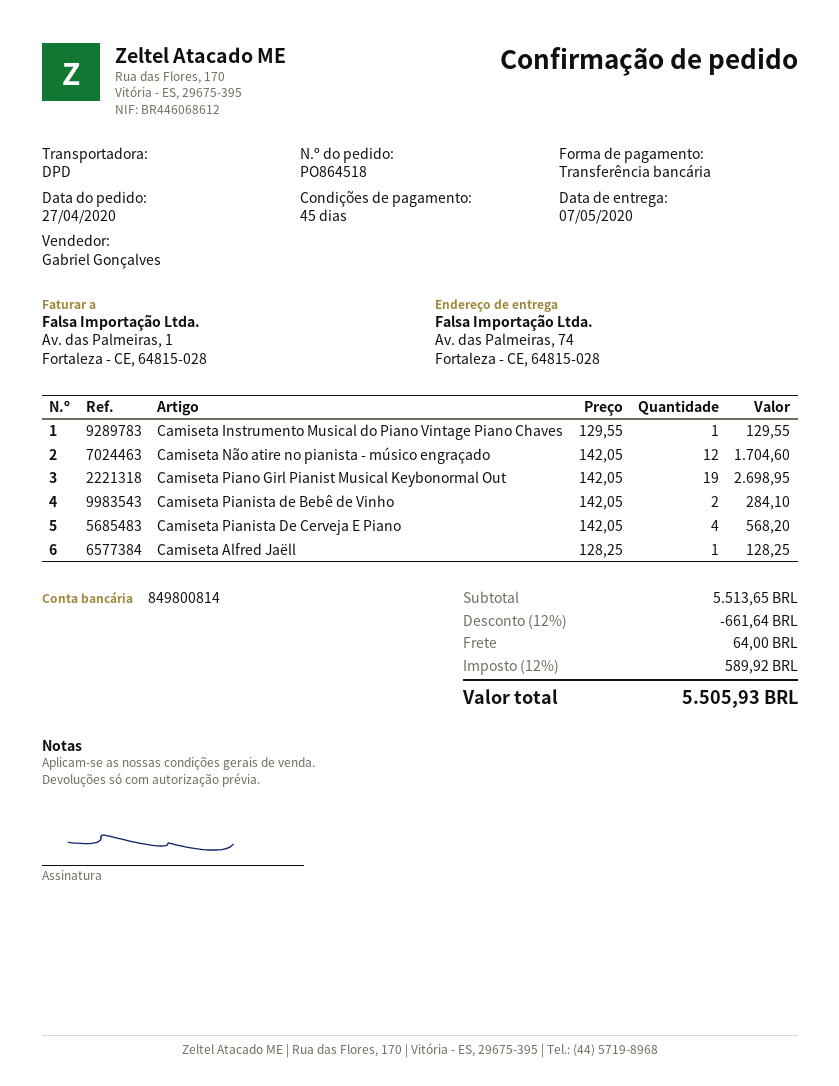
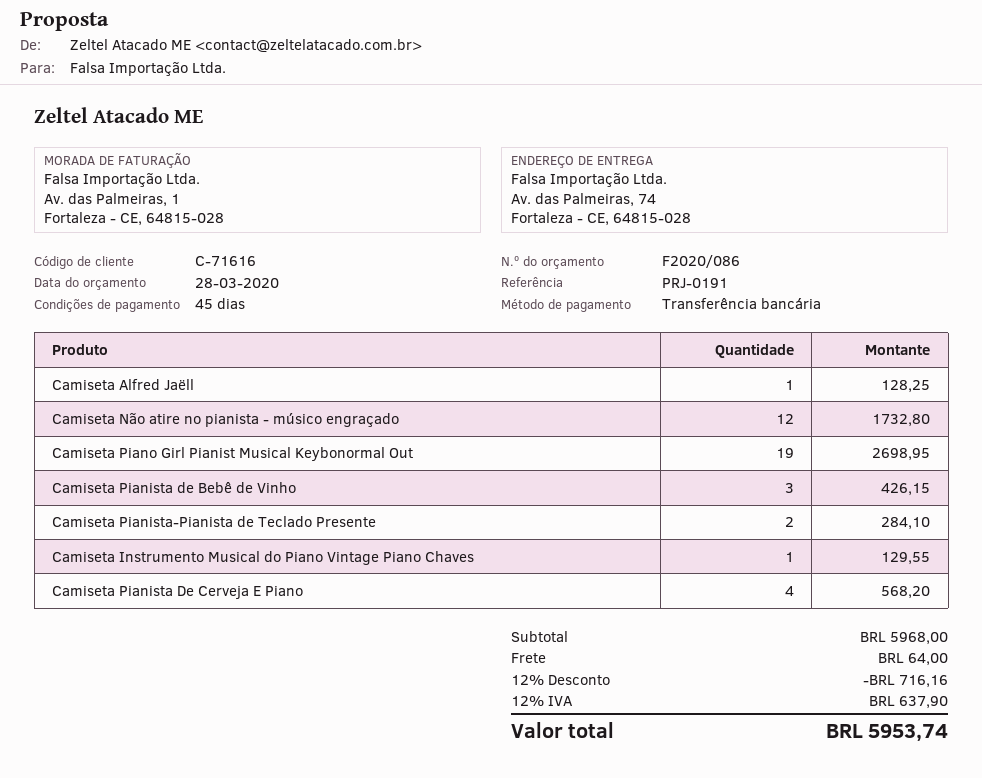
Camiseta Não atire no pianista - músico engraçado: 12 for 1704.60 -> 12 for 1732.80
Camiseta Pianista de Bebê de Vinho: 2 for 284.10 -> 3 for 426.15
Camiseta Pianista-Pianista de Teclado Presente: none -> 2 for 284.10
subtotal: 5513.65 -> 5968.00
discount: 12% = 661.64 -> 12% = 716.16
tax: 12% = 589.92 -> 12% = 637.90
total: 5505.93 -> 5953.74

